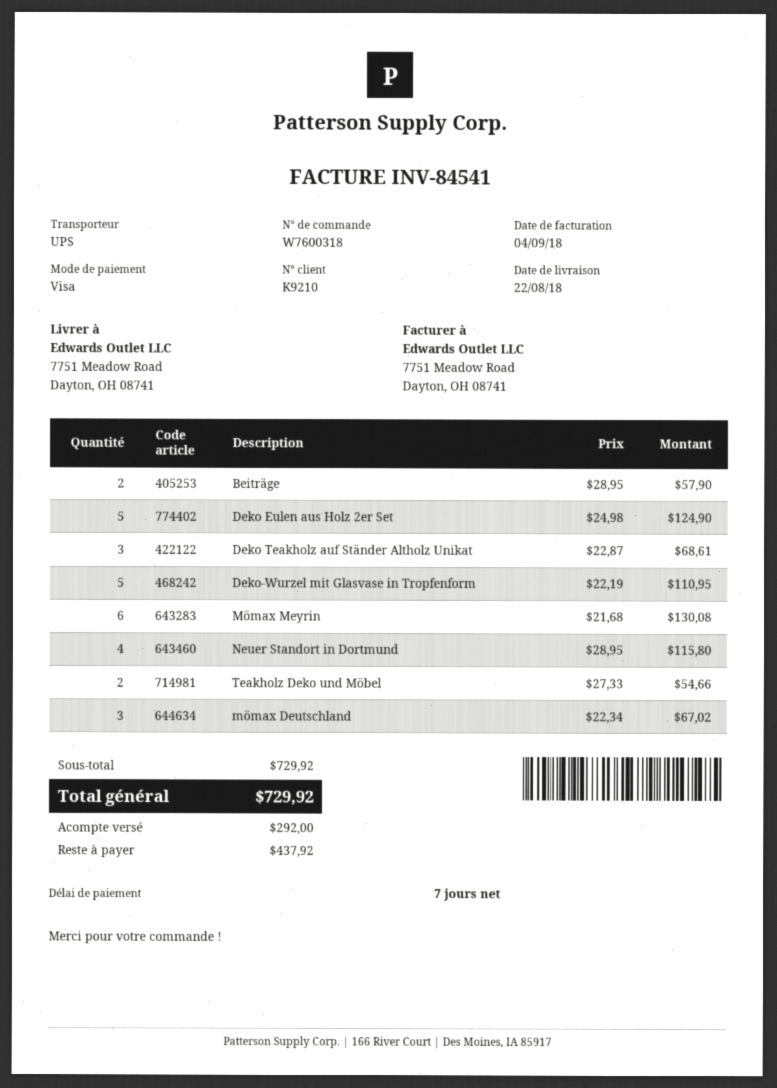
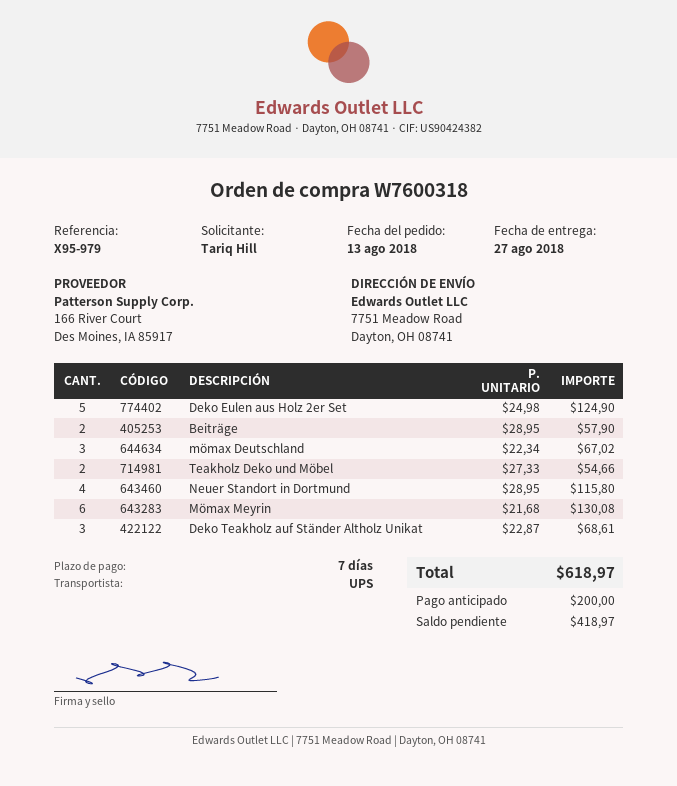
delivery date: 2018-08-22 -> 2018-08-27
Deko-Wurzel mit Glasvase in Tropfenform: 5 x 22.19 = 110.95 -> none
total: 729.92 -> 618.97
deposit: 292.00 -> 200.00
balance: 437.92 -> 418.97

